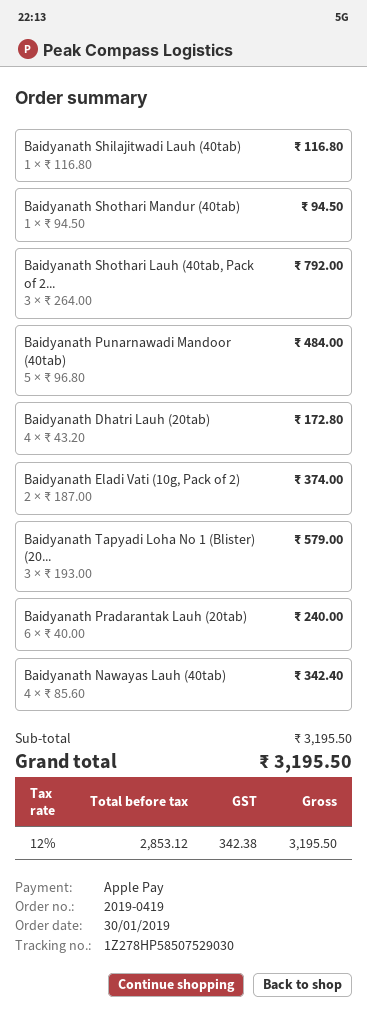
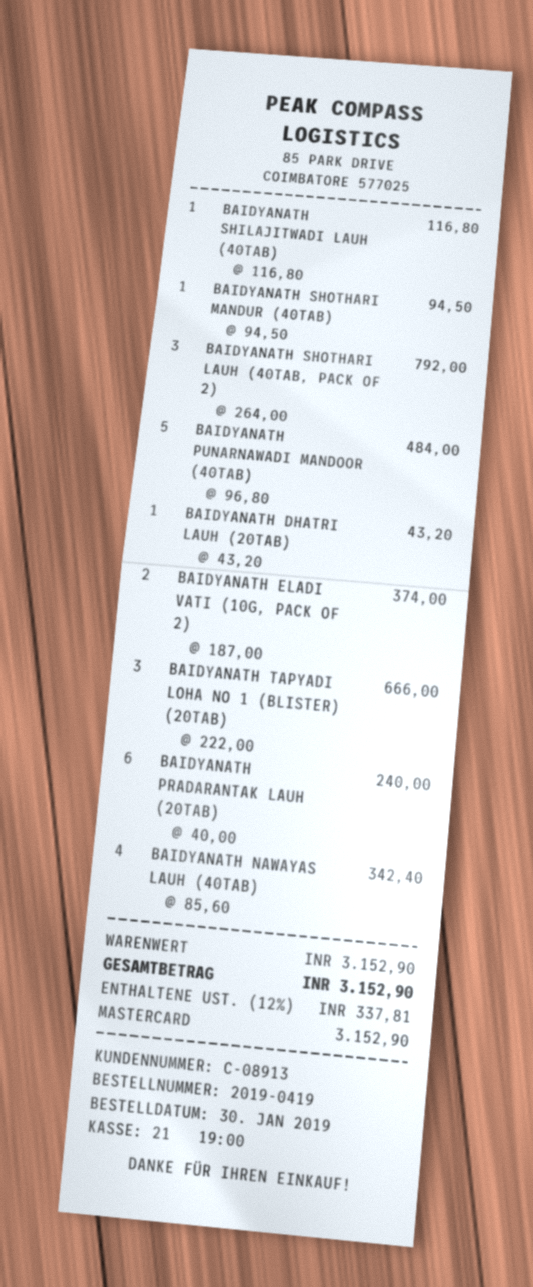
payment method: Apple Pay -> Mastercard
Baidyanath Dhatri Lauh (20tab): 4 x 43.20 = 172.80 -> 1 x 43.20 = 43.20
Baidyanath Tapyadi Loha No 1 (Blister) (20...: 3 x 193.00 = 579.00 -> 3 x 222.00 = 666.00
subtotal: 3195.50 -> 3152.90
tax: 12% = 342.38 -> 12% = 337.81
total: 3195.50 -> 3152.90

